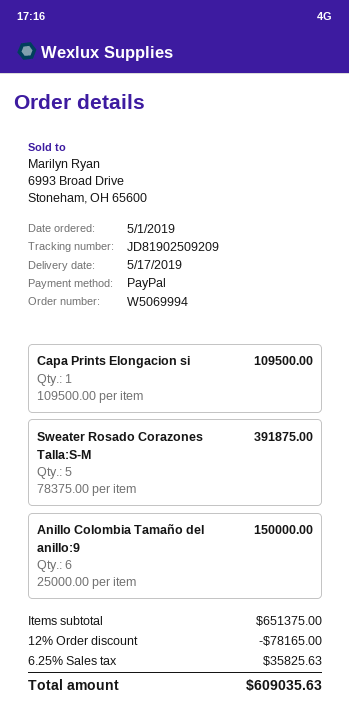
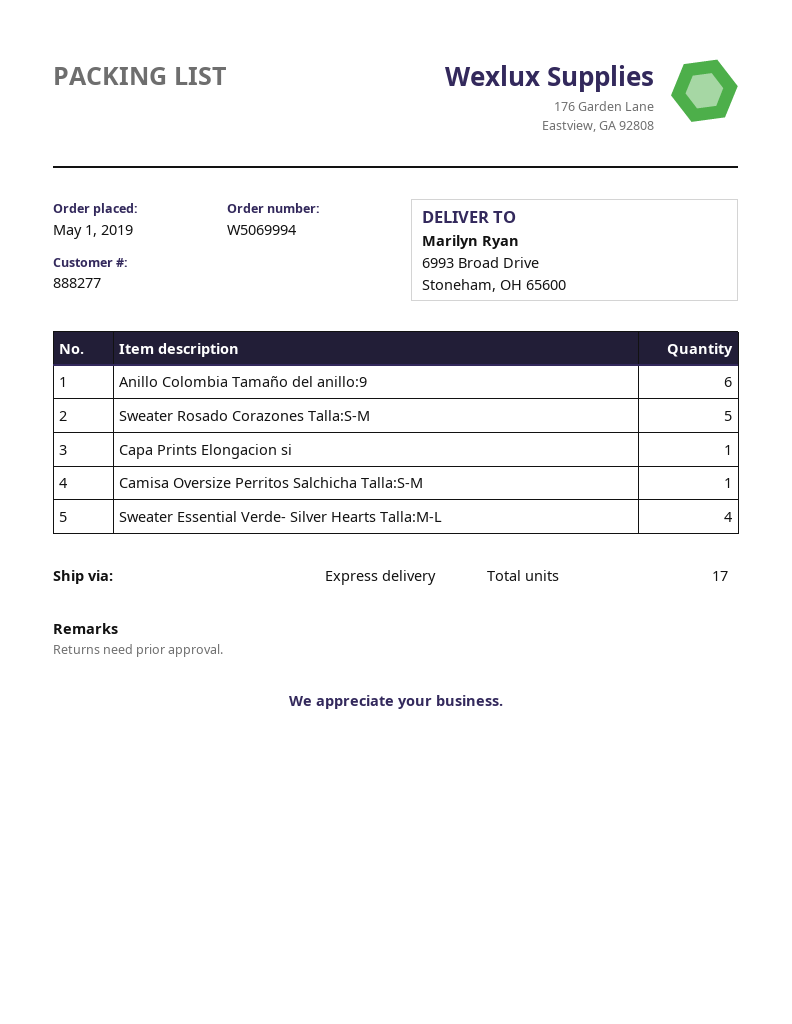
Camisa Oversize Perritos Salchicha Talla:S-M: none -> 1
Sweater Essential Verde- Silver Hearts Talla:M-L: none -> 4

